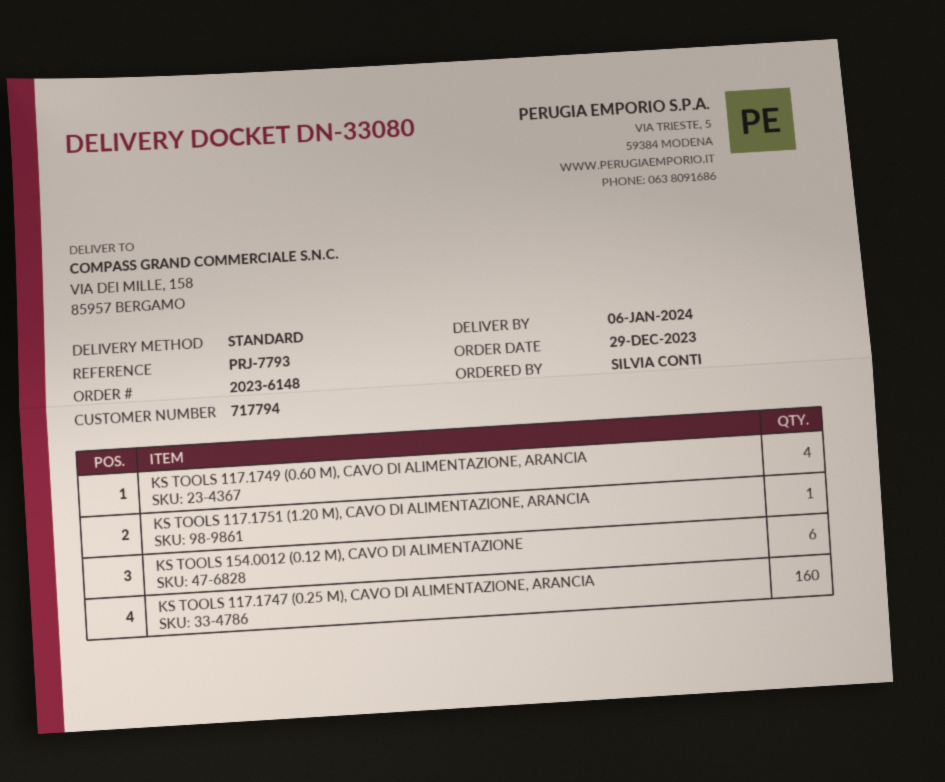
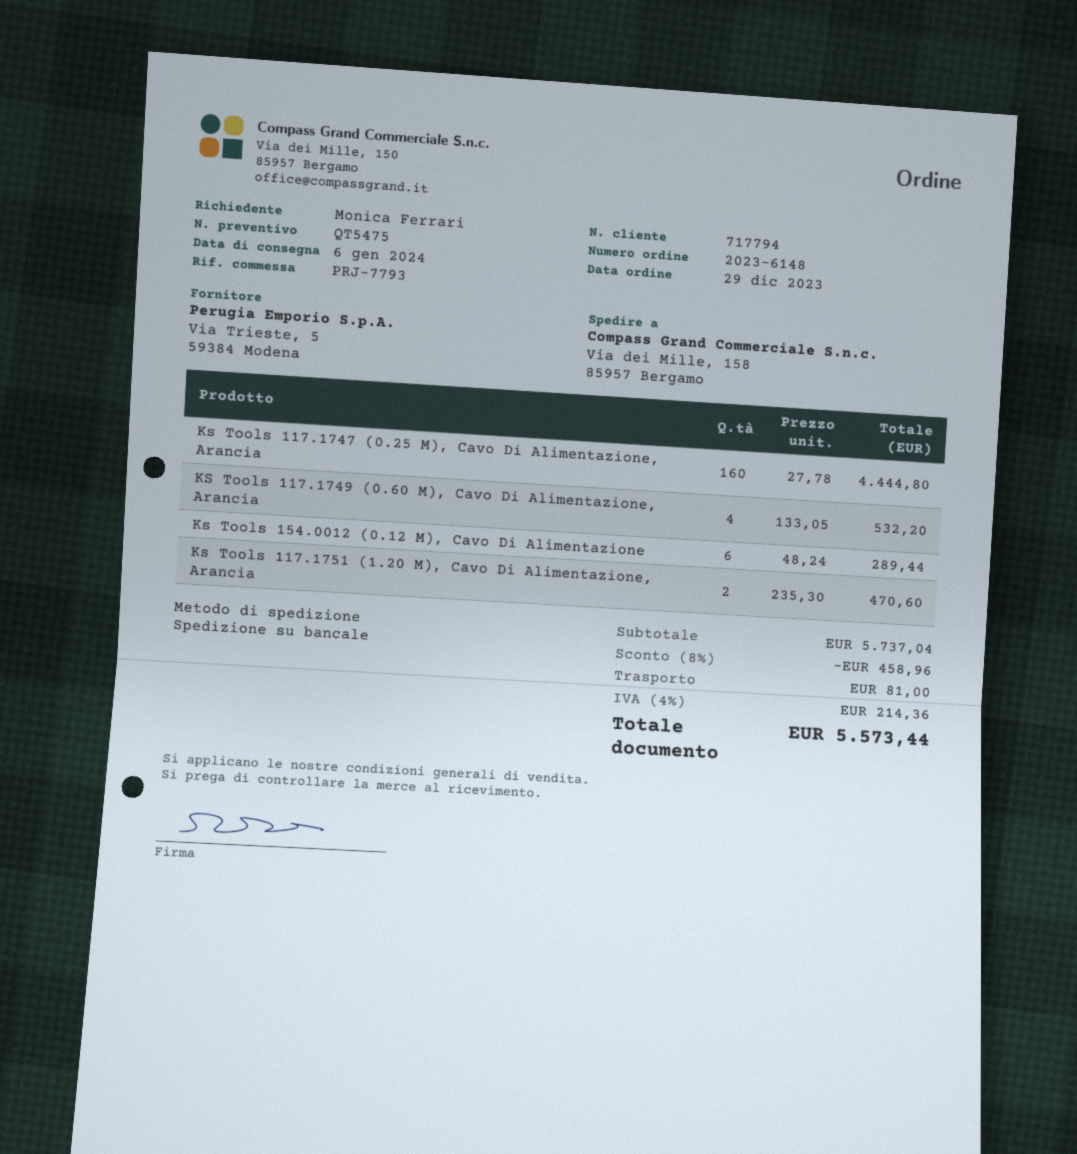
ordered by: SILVIA CONTI -> Monica Ferrari
shipping method: standard -> pallet freight
KS TOOLS 117.1751 (1.20 M), CAVO DI ALIMENTAZIONE, ARANCIA: 1 -> 2

